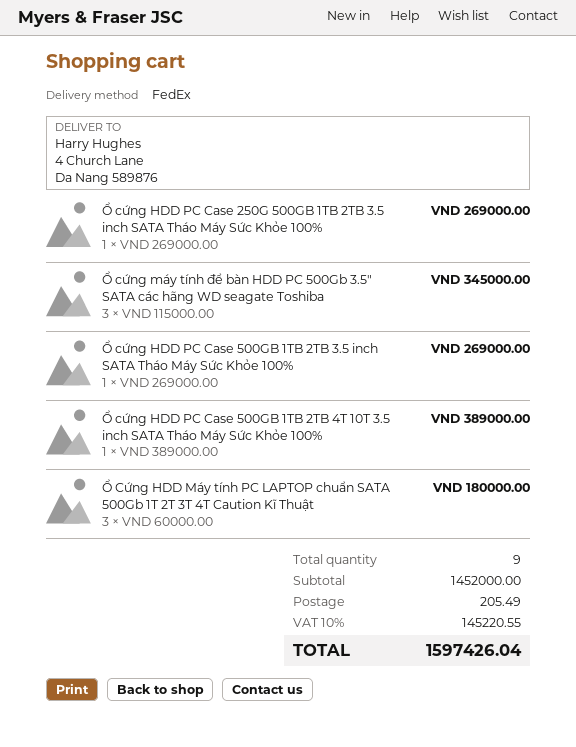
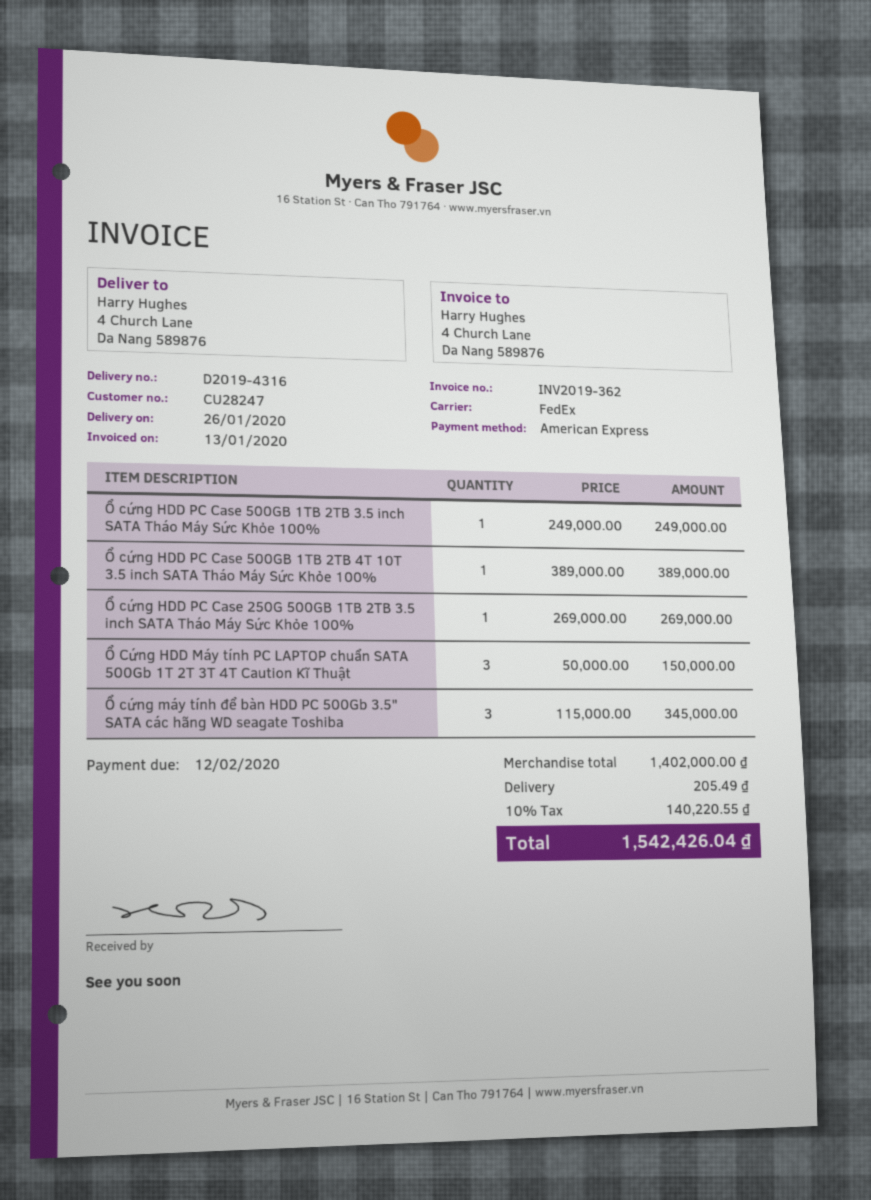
Ổ cứng HDD PC Case 500GB 1TB 2TB 3.5 inch SATA Tháo Máy Sức Khỏe 100%: 1 x 269000.00 = 269000.00 -> 1 x 249000.00 = 249000.00
Ổ Cứng HDD Máy tính PC LAPTOP chuẩn SATA 500Gb 1T 2T 3T 4T Caution Kĩ Thuật: 3 x 60000.00 = 180000.00 -> 3 x 50000.00 = 150000.00
subtotal: 1452000.00 -> 1402000.00
tax: 10% = 145220.55 -> 10% = 140220.55
total: 1597426.04 -> 1542426.04

